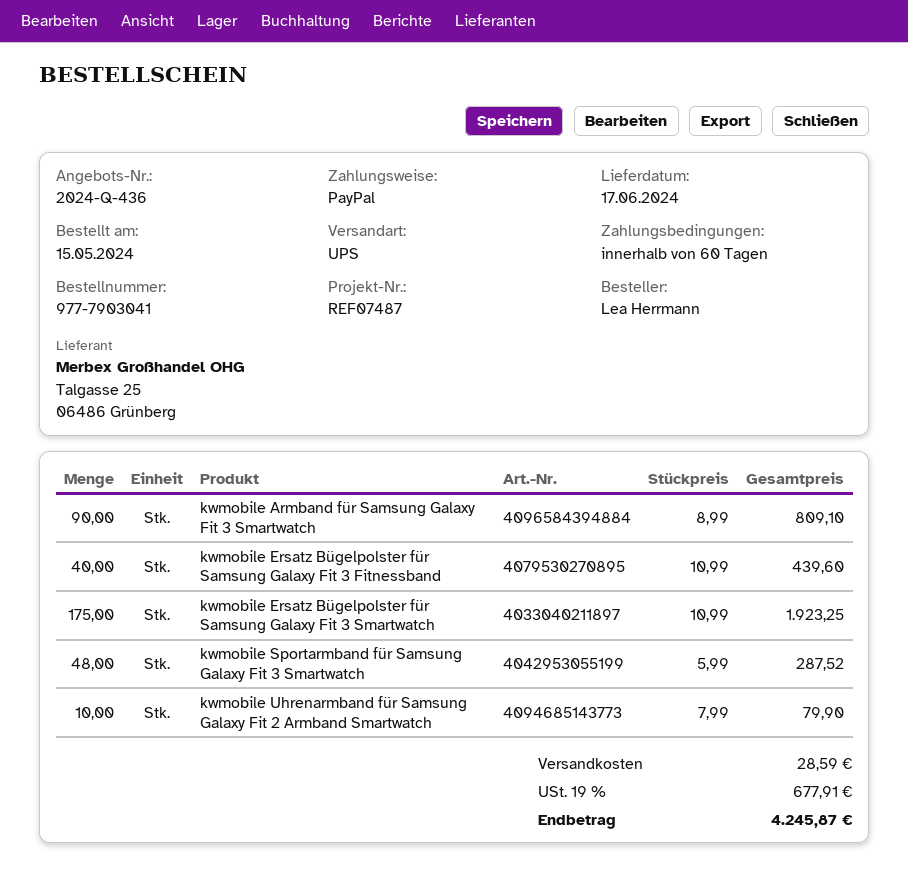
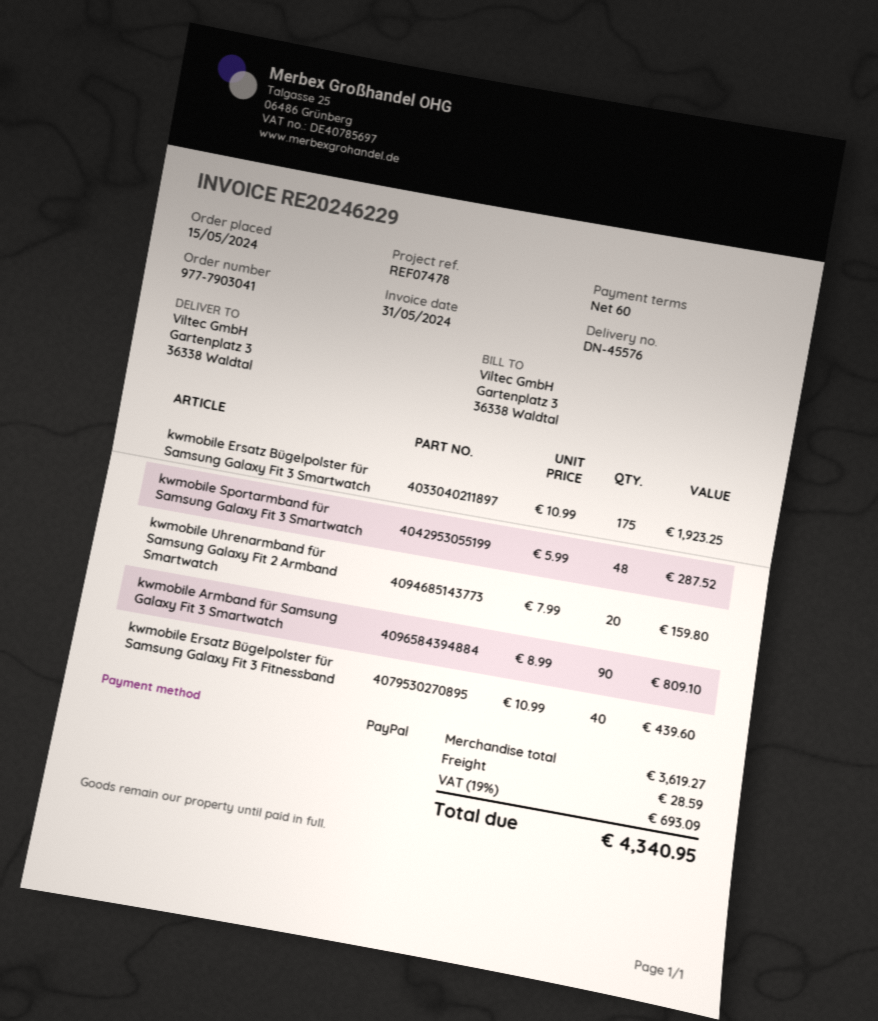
reference: REF07487 -> REF07478
kwmobile Uhrenarmband für Samsung Galaxy Fit 2 Armband Smartwatch: 10 x 7.99 = 79.90 -> 20 x 7.99 = 159.80
tax: 19% = 677.91 -> 19% = 693.09
total: 4245.87 -> 4340.95

